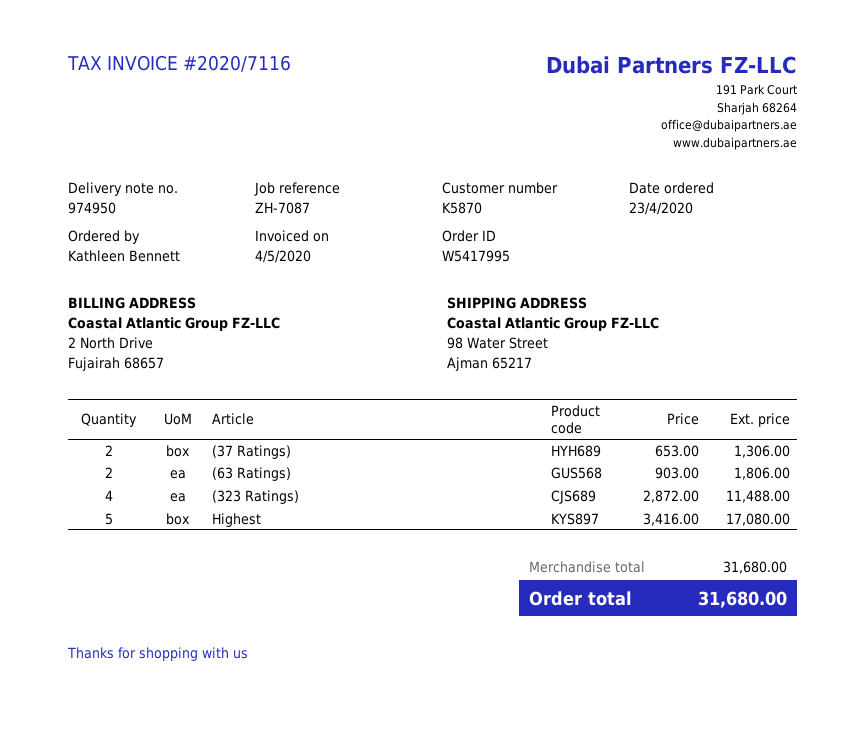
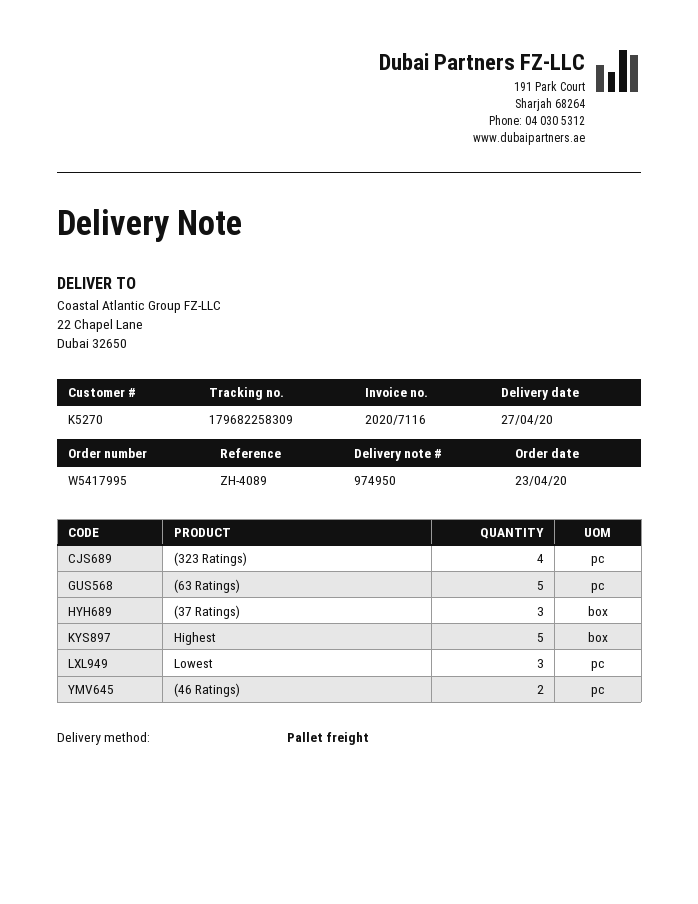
customer number: K5870 -> K5270
reference: ZH-7087 -> ZH-4089
ship to: 98 Water Street, Ajman 65217 -> 22 Chapel Lane, Dubai 32650
(37 Ratings): 2 -> 3
(63 Ratings): 2 -> 5
Lowest: none -> 3
(46 Ratings): none -> 2

